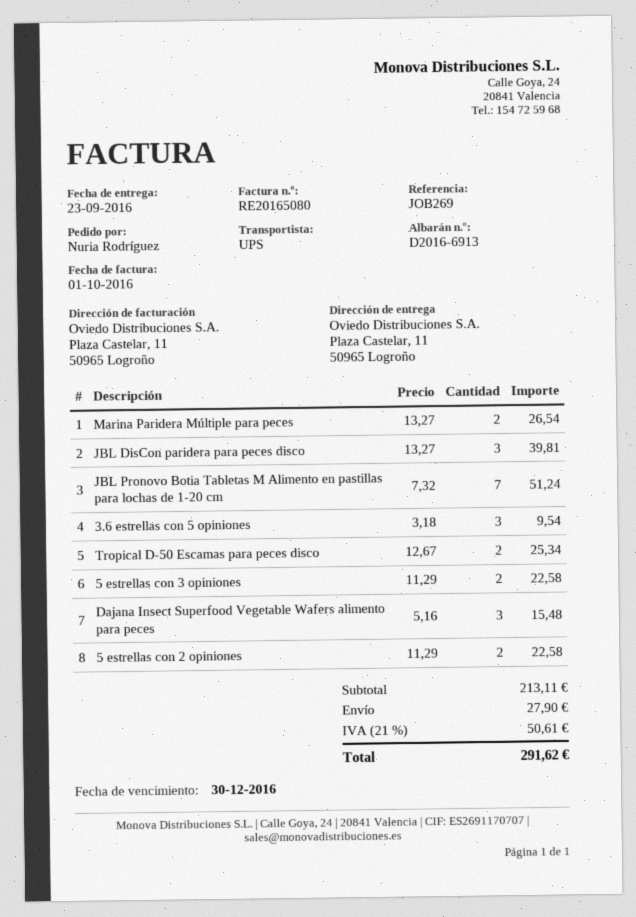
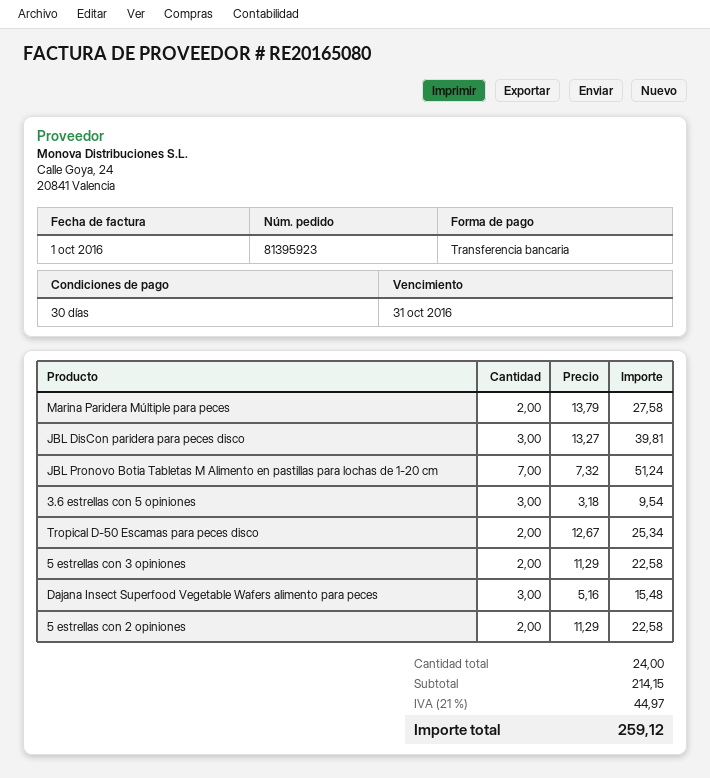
due date: 2016-12-30 -> 2016-10-31
Marina Paridera Múltiple para peces: 2 x 13.27 = 26.54 -> 2 x 13.79 = 27.58
subtotal: 213.11 -> 214.15
shipping: 27.90 -> none
tax: 21% = 50.61 -> 21% = 44.97
total: 291.62 -> 259.12

